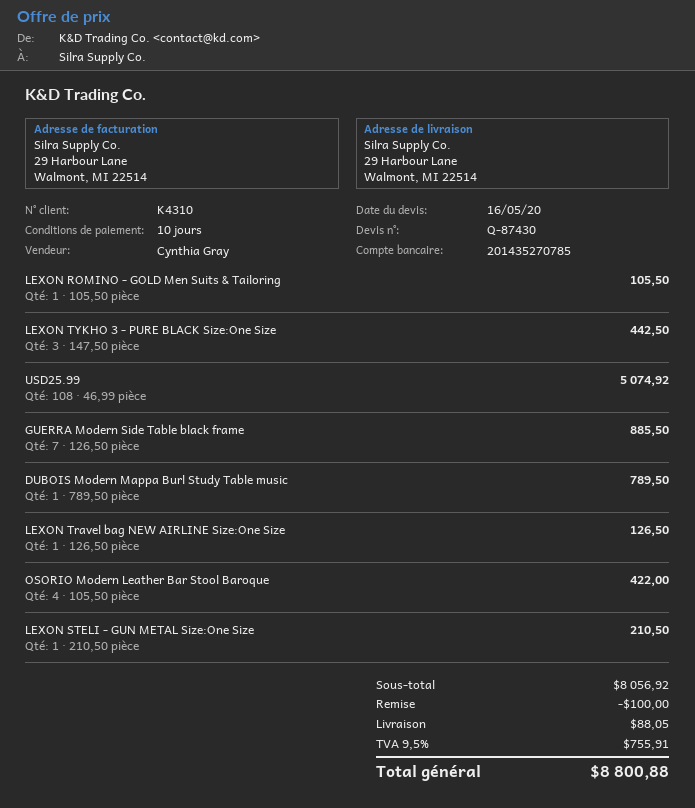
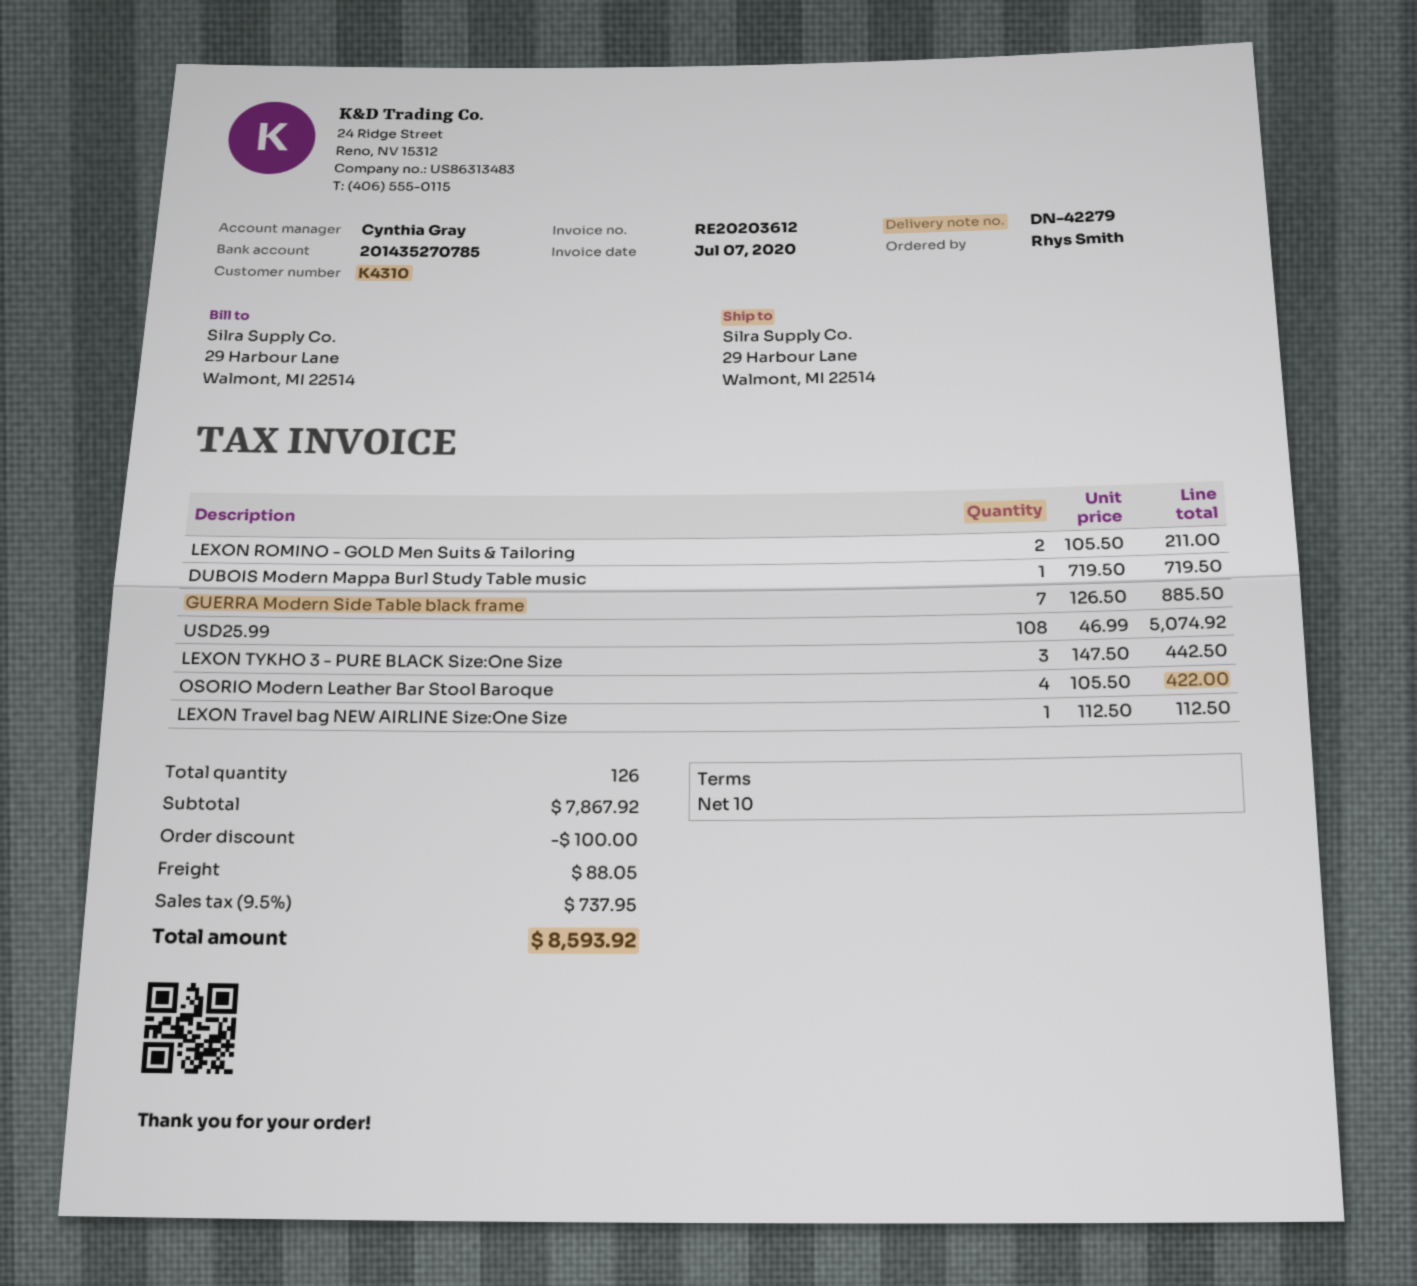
LEXON ROMINO - GOLD Men Suits & Tailoring: 1 x 105.50 = 105.50 -> 2 x 105.50 = 211.00
DUBOIS Modern Mappa Burl Study Table music: 1 x 789.50 = 789.50 -> 1 x 719.50 = 719.50
LEXON Travel bag NEW AIRLINE Size:One Size: 1 x 126.50 = 126.50 -> 1 x 112.50 = 112.50
LEXON STELI - GUN METAL Size:One Size: 1 x 210.50 = 210.50 -> none
subtotal: 8056.92 -> 7867.92
tax: 9.5% = 755.91 -> 9.5% = 737.95
total: 8800.88 -> 8593.92

